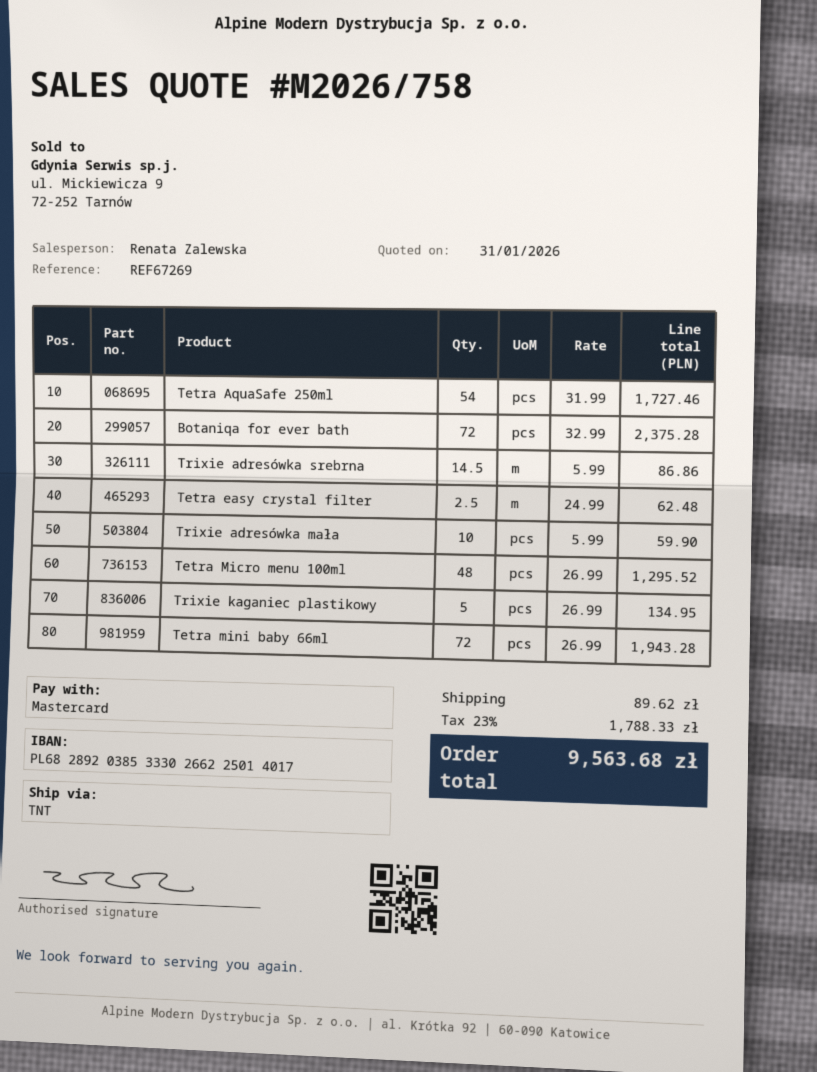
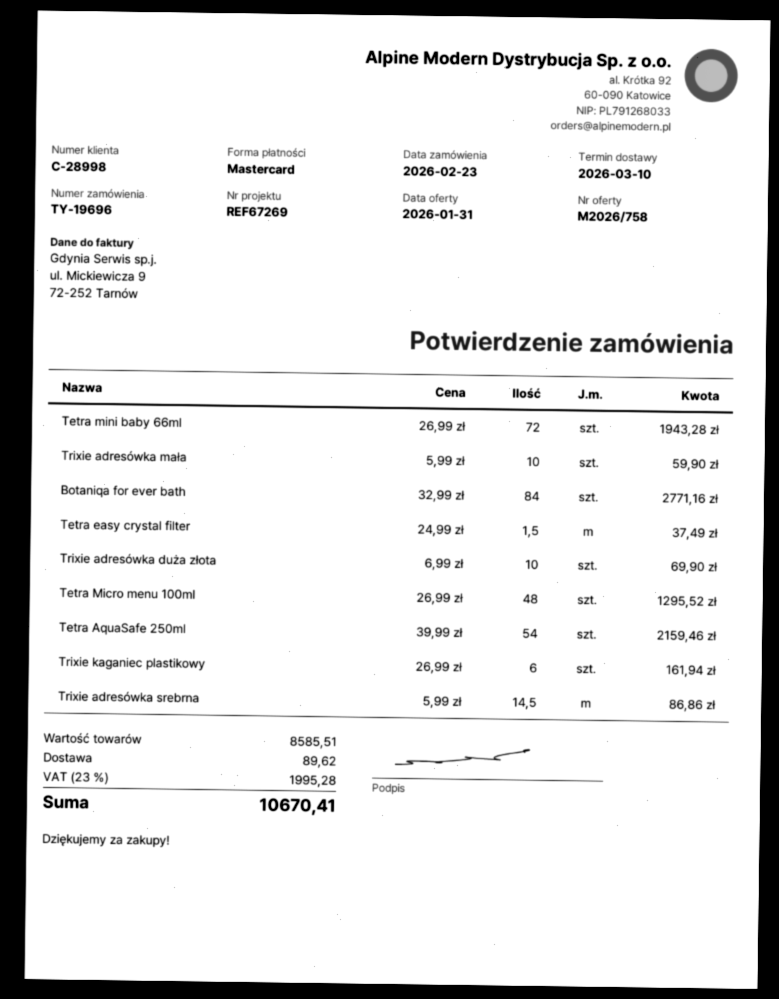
Tetra AquaSafe 250ml: 54 x 31.99 = 1727.46 -> 54 x 39.99 = 2159.46
Botaniqa for ever bath: 72 x 32.99 = 2375.28 -> 84 x 32.99 = 2771.16
Tetra easy crystal filter: 2.5 x 24.99 = 62.48 -> 1.5 x 24.99 = 37.49
Trixie kaganiec plastikowy: 5 x 26.99 = 134.95 -> 6 x 26.99 = 161.94
Trixie adresówka duża złota: none -> 10 x 6.99 = 69.90
tax: 23% = 1788.33 -> 23% = 1995.28
total: 9563.68 -> 10670.41

